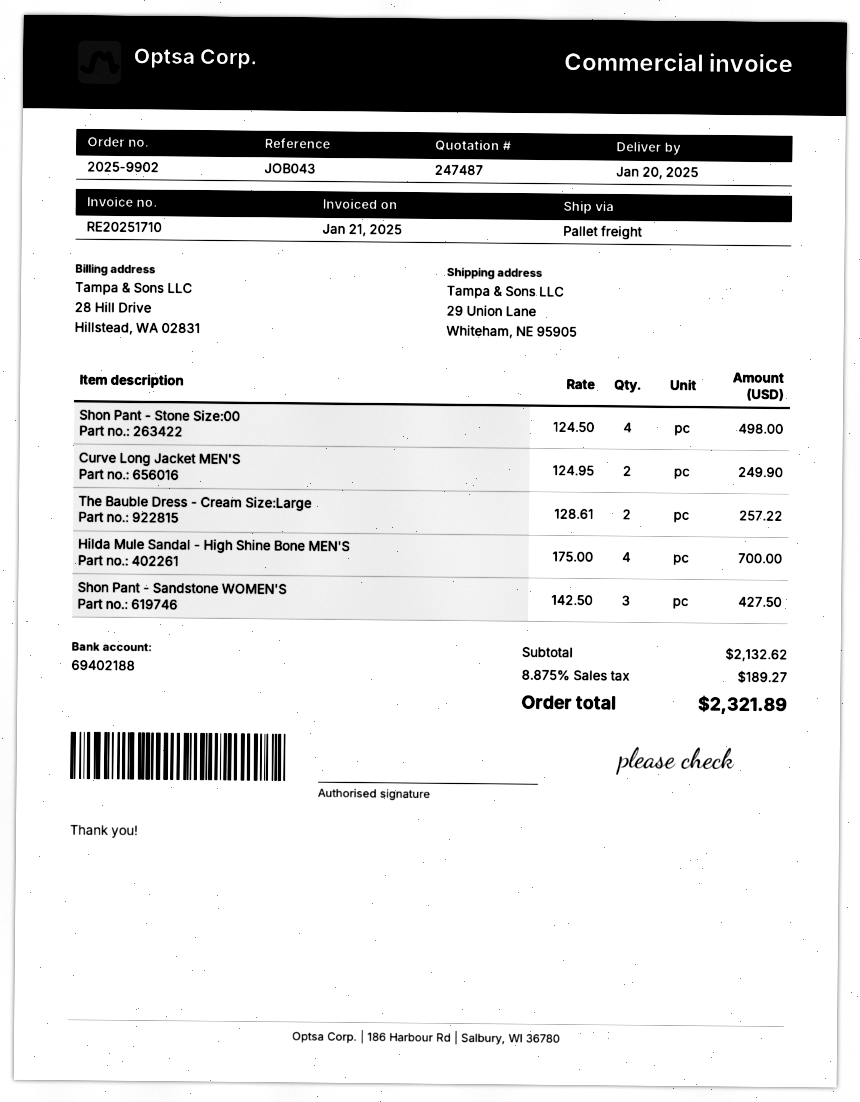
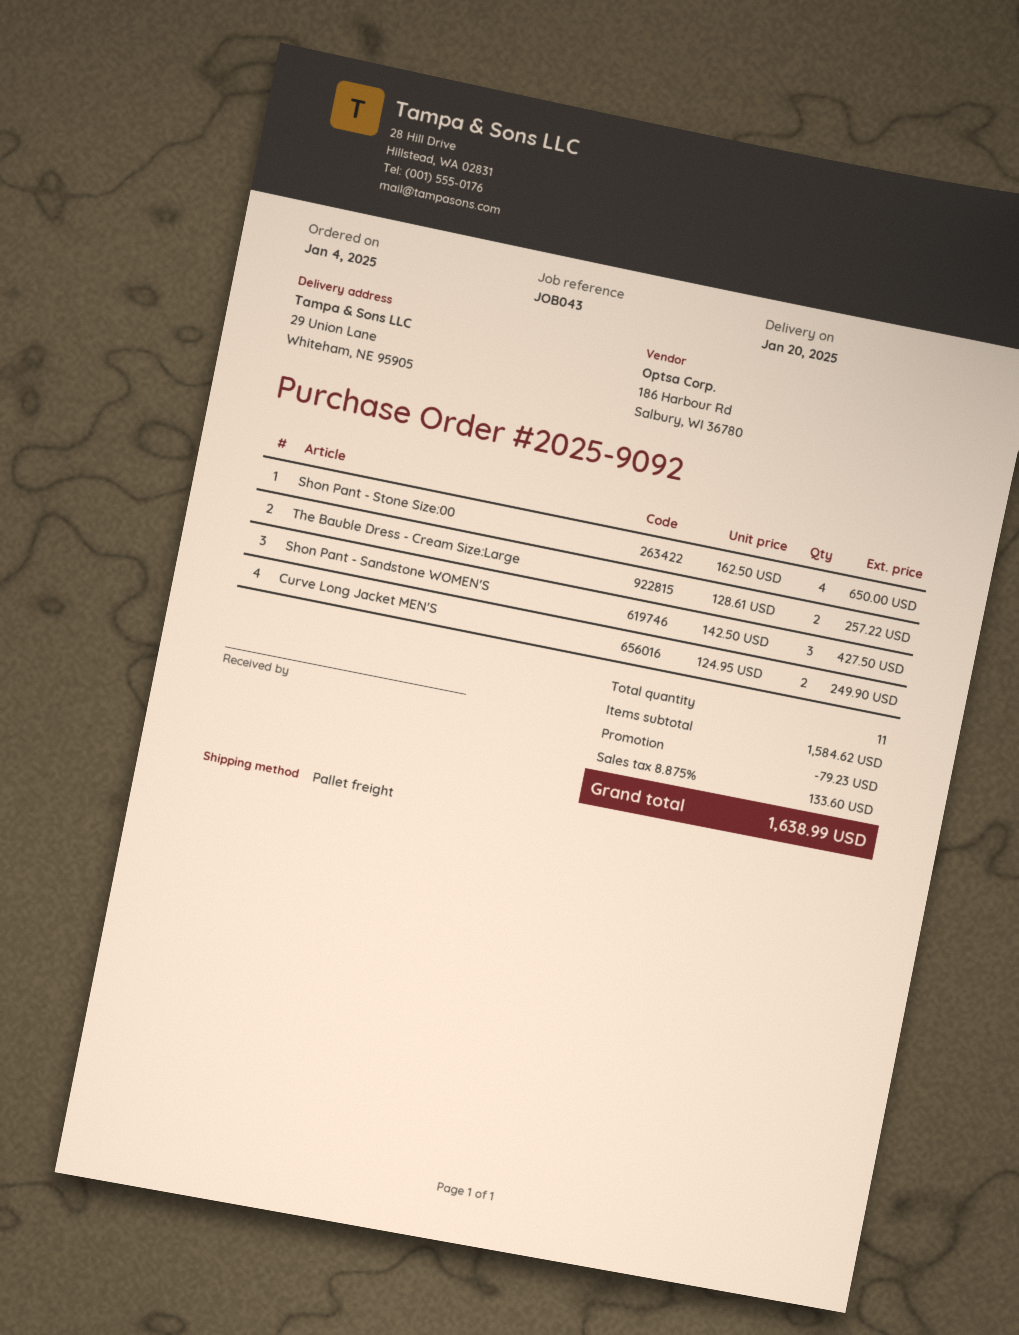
order number: 2025-9902 -> 2025-9092
Shon Pant - Stone Size:00: 4 x 124.50 = 498.00 -> 4 x 162.50 = 650.00
Hilda Mule Sandal - High Shine Bone MEN'S: 4 x 175.00 = 700.00 -> none
subtotal: 2132.62 -> 1584.62
discount: none -> 79.23
tax: 8.875% = 189.27 -> 8.875% = 133.60
total: 2321.89 -> 1638.99

